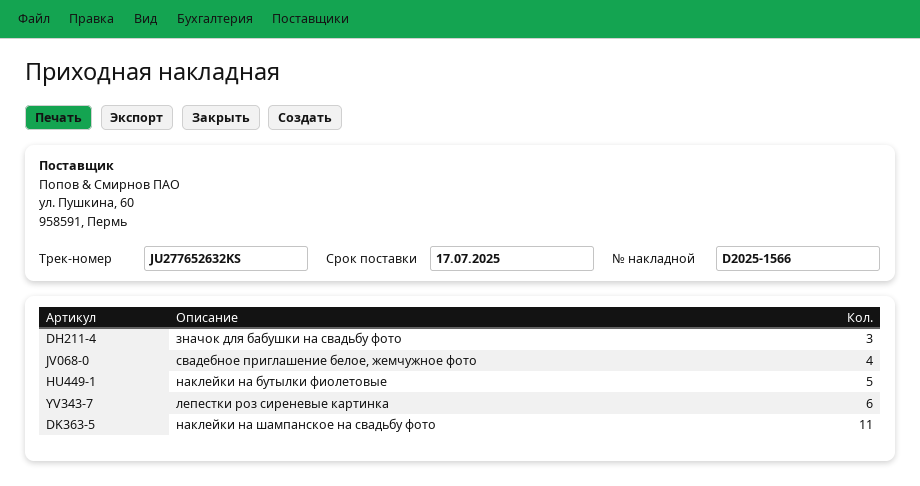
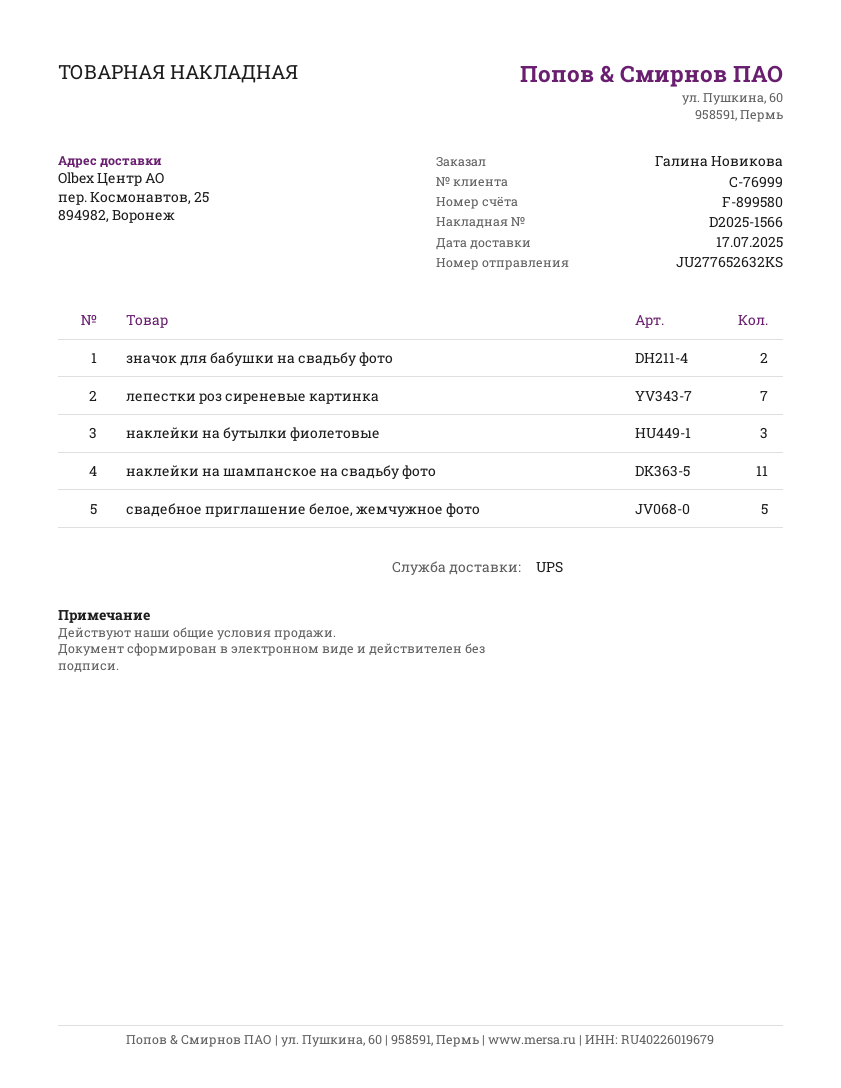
значок для бабушки на свадьбу фото: 3 -> 2
свадебное приглашение белое, жемчужное фото: 4 -> 5
наклейки на бутылки фиолетовые: 5 -> 3
лепестки роз сиреневые картинка: 6 -> 7

